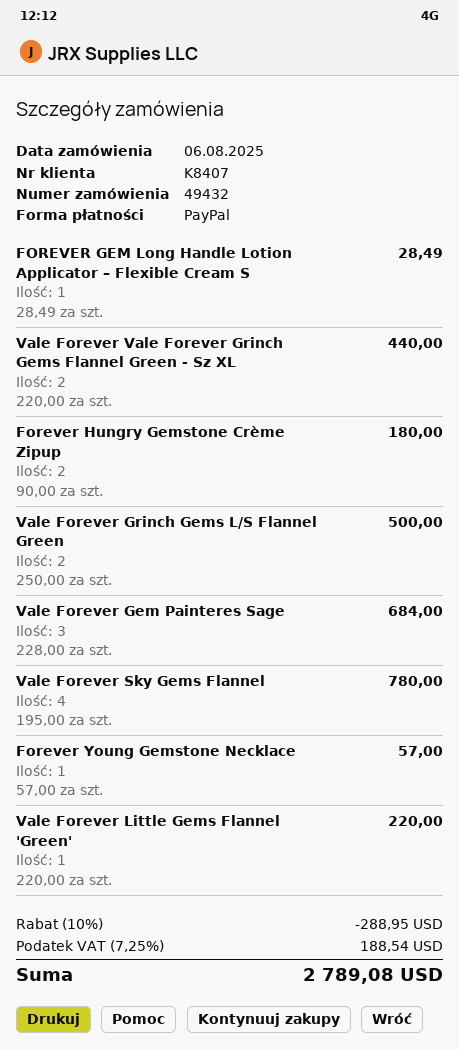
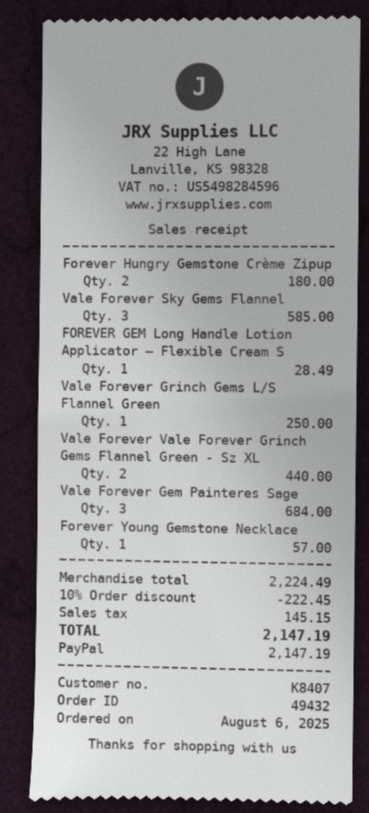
Vale Forever Grinch Gems L/S Flannel Green: 2 for 500.00 -> 1 for 250.00
Vale Forever Sky Gems Flannel: 4 for 780.00 -> 3 for 585.00
Vale Forever Little Gems Flannel 'Green': 1 for 220.00 -> none
discount: 10% = 288.95 -> 10% = 222.45
tax: 188.54 -> 145.15
total: 2789.08 -> 2147.19

